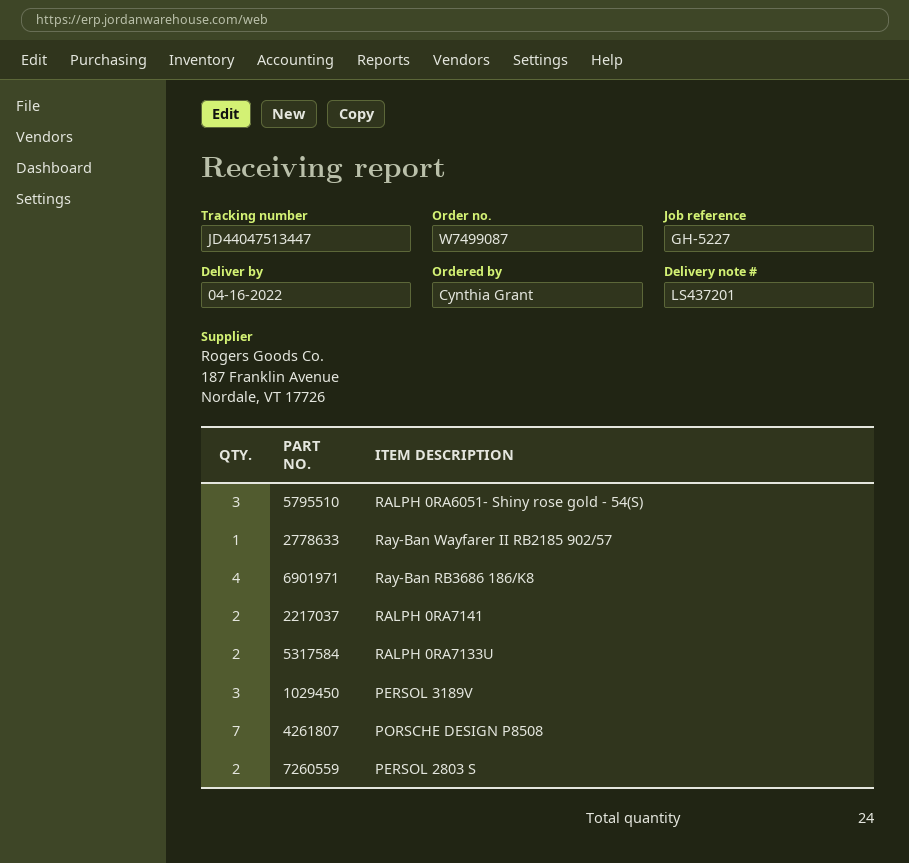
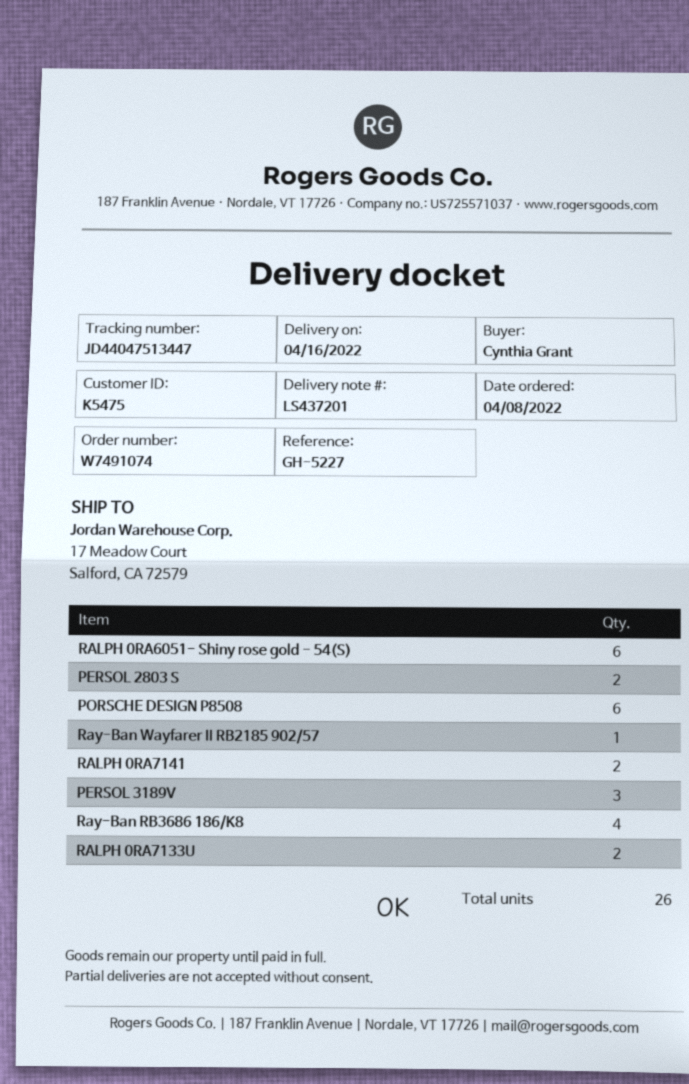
order number: W7499087 -> W7491074
RALPH 0RA6051- Shiny rose gold - 54(S): 3 -> 6
PORSCHE DESIGN P8508: 7 -> 6
total quantity: 24 -> 26

